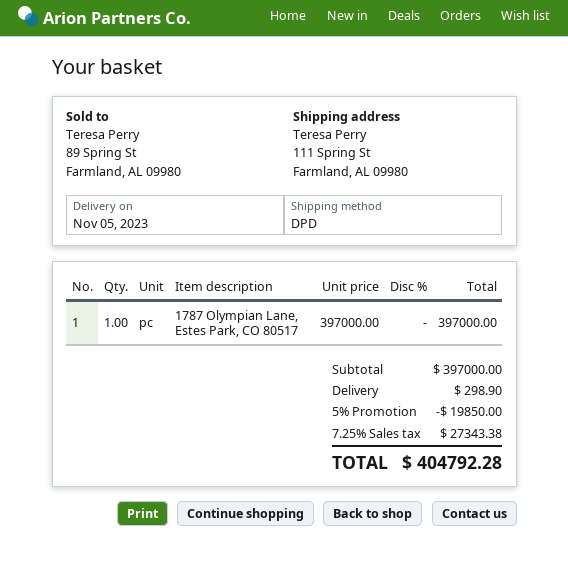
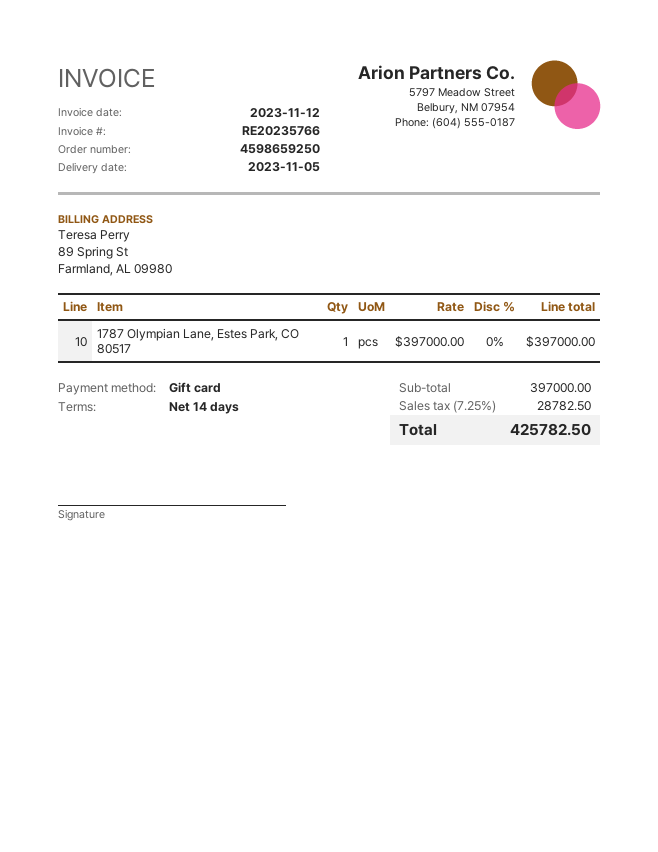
discount: 5% = 19850.00 -> none
shipping: 298.90 -> none
tax: 7.25% = 27343.38 -> 7.25% = 28782.50
total: 404792.28 -> 425782.50

